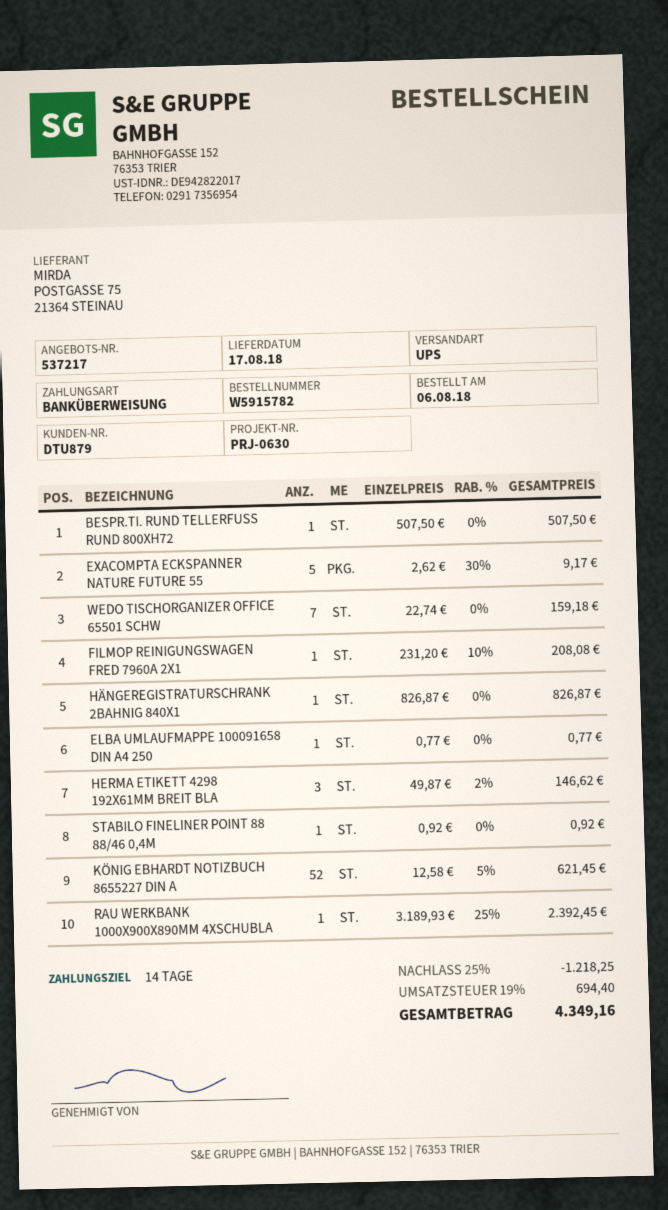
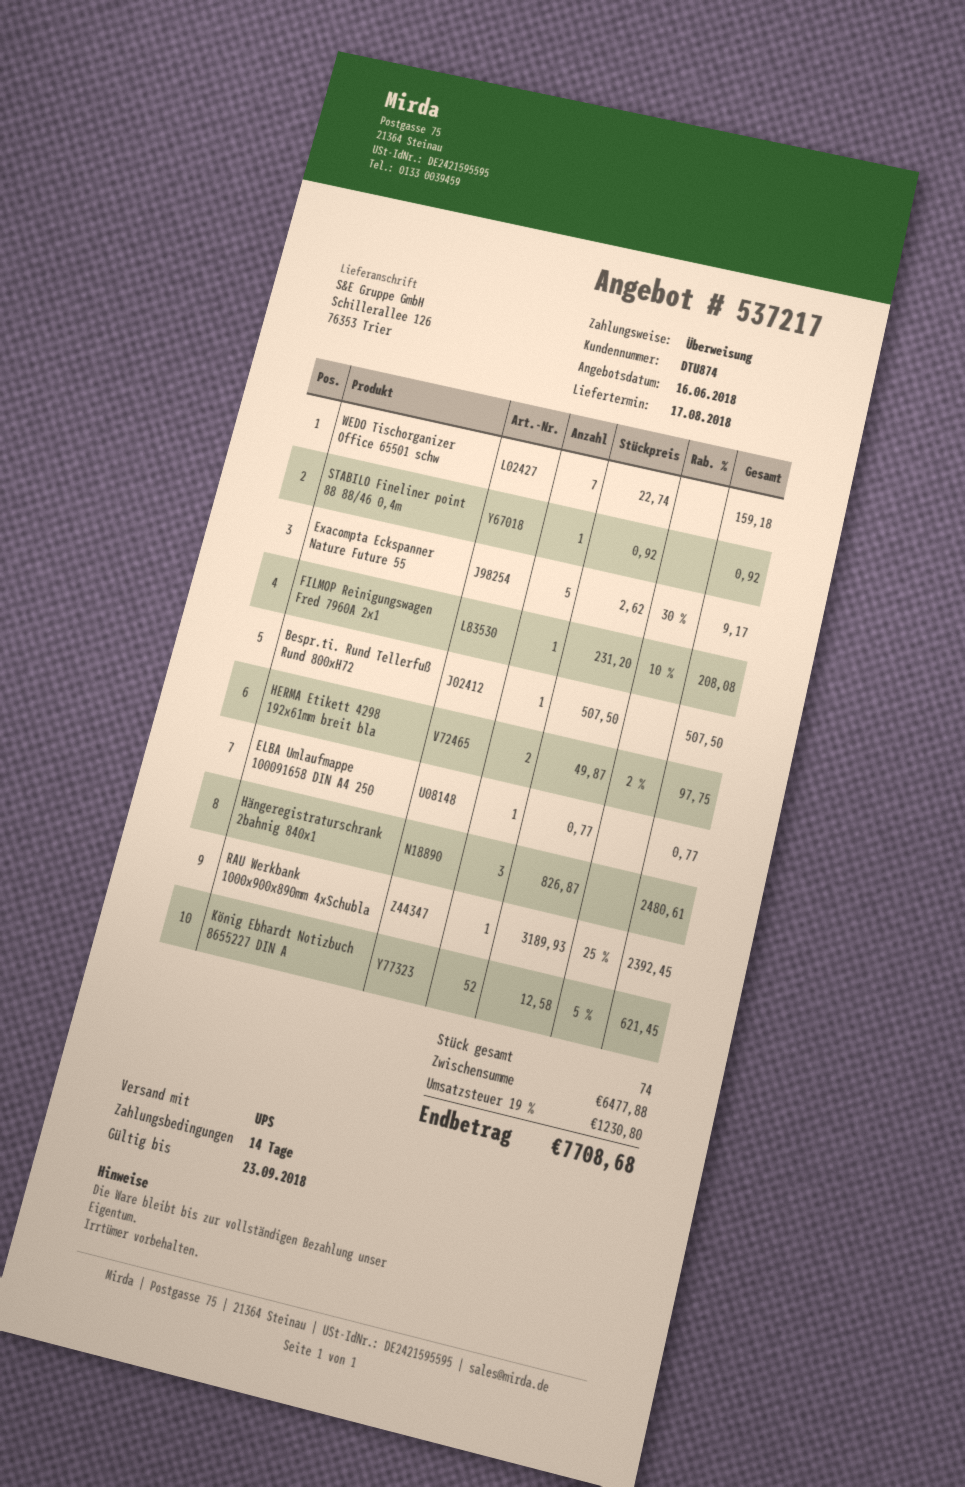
customer number: DTU879 -> DTU874
HÄNGEREGISTRATURSCHRANK 2BAHNIG 840X1: 1 x 826.87 = 826.87 -> 3 x 826.87 = 2480.61
HERMA ETIKETT 4298 192X61MM BREIT BLA: 3 x 49.87 - 2% = 146.62 -> 2 x 49.87 - 2% = 97.75
discount: 25% = 1218.25 -> none
tax: 19% = 694.40 -> 19% = 1230.80
total: 4349.16 -> 7708.68

